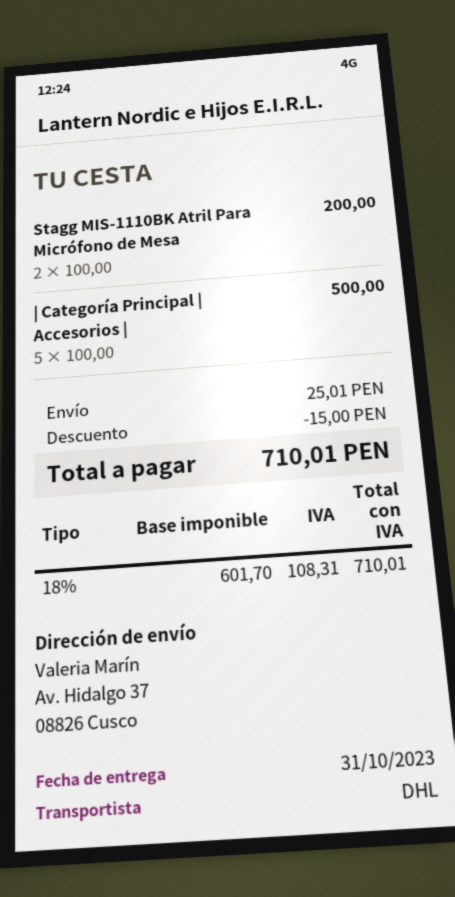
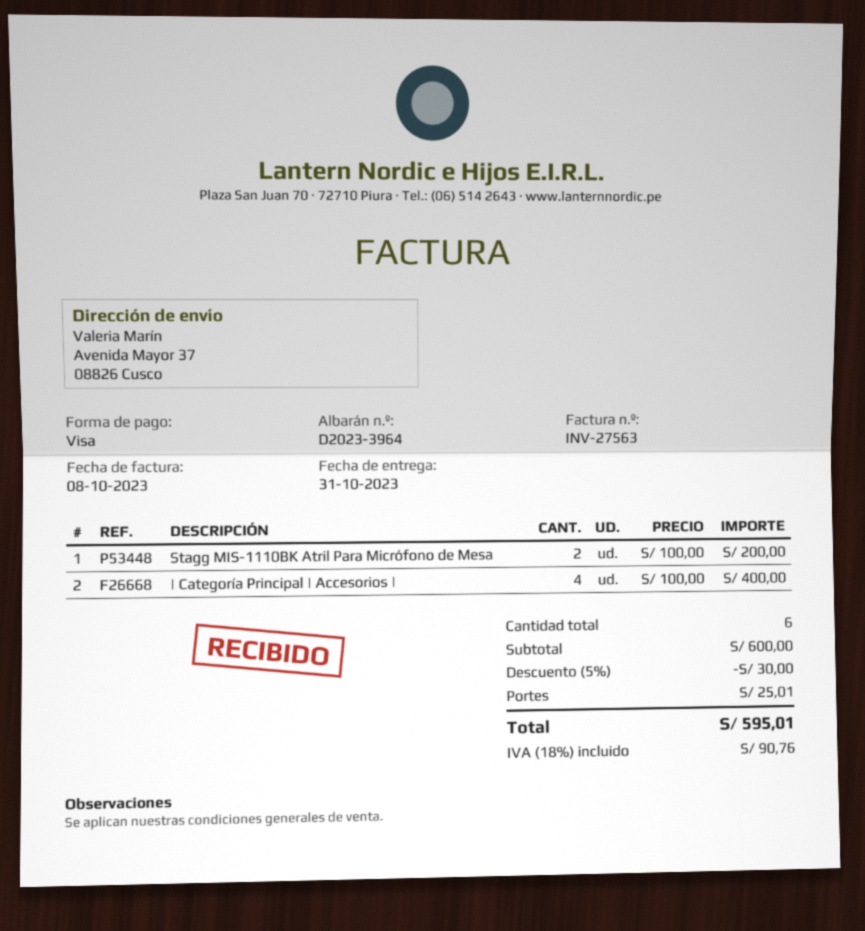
ship to: Av. Hidalgo 37, 08826 Cusco -> Avenida Mayor 37, 08826 Cusco
| Categoría Principal | Accesorios |: 5 x 100.00 = 500.00 -> 4 x 100.00 = 400.00
discount: 15.00 -> 30.00
tax: 18% = 108.31 -> 18% = 90.76
total: 710.01 -> 595.01

